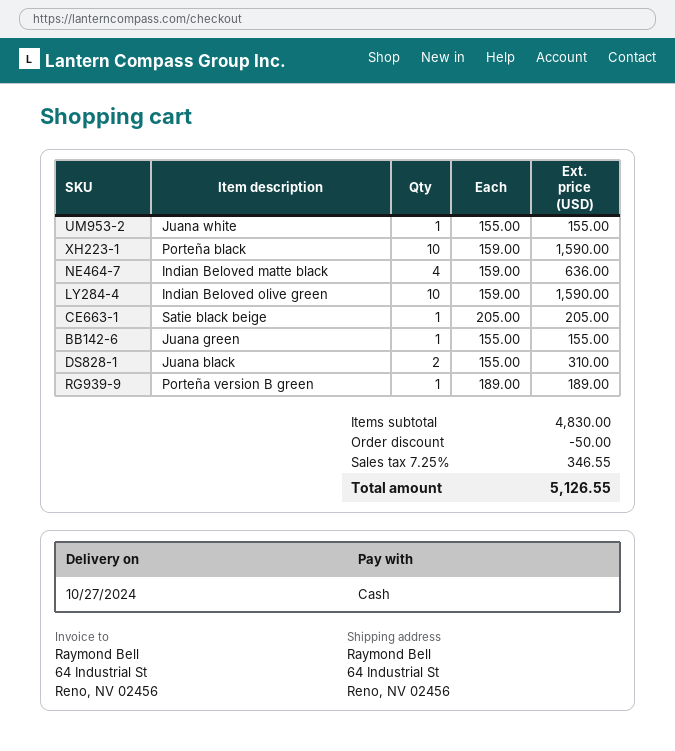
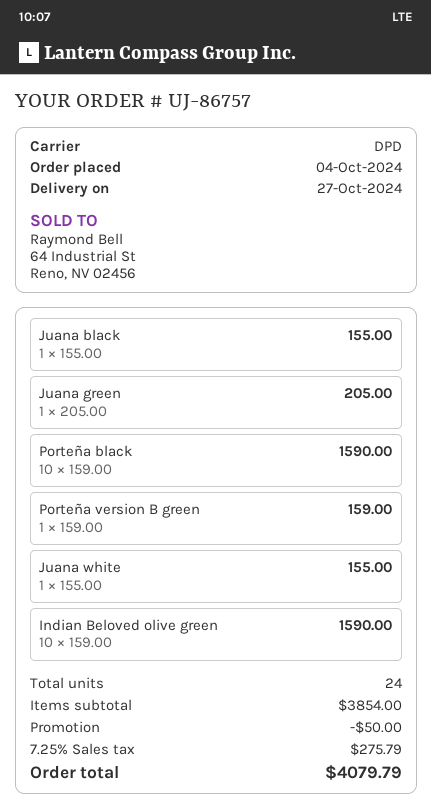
Indian Beloved matte black: 4 x 159.00 = 636.00 -> none
Satie black beige: 1 x 205.00 = 205.00 -> none
Juana green: 1 x 155.00 = 155.00 -> 1 x 205.00 = 205.00
Juana black: 2 x 155.00 = 310.00 -> 1 x 155.00 = 155.00
Porteña version B green: 1 x 189.00 = 189.00 -> 1 x 159.00 = 159.00
subtotal: 4830.00 -> 3854.00
tax: 7.25% = 346.55 -> 7.25% = 275.79
total: 5126.55 -> 4079.79

